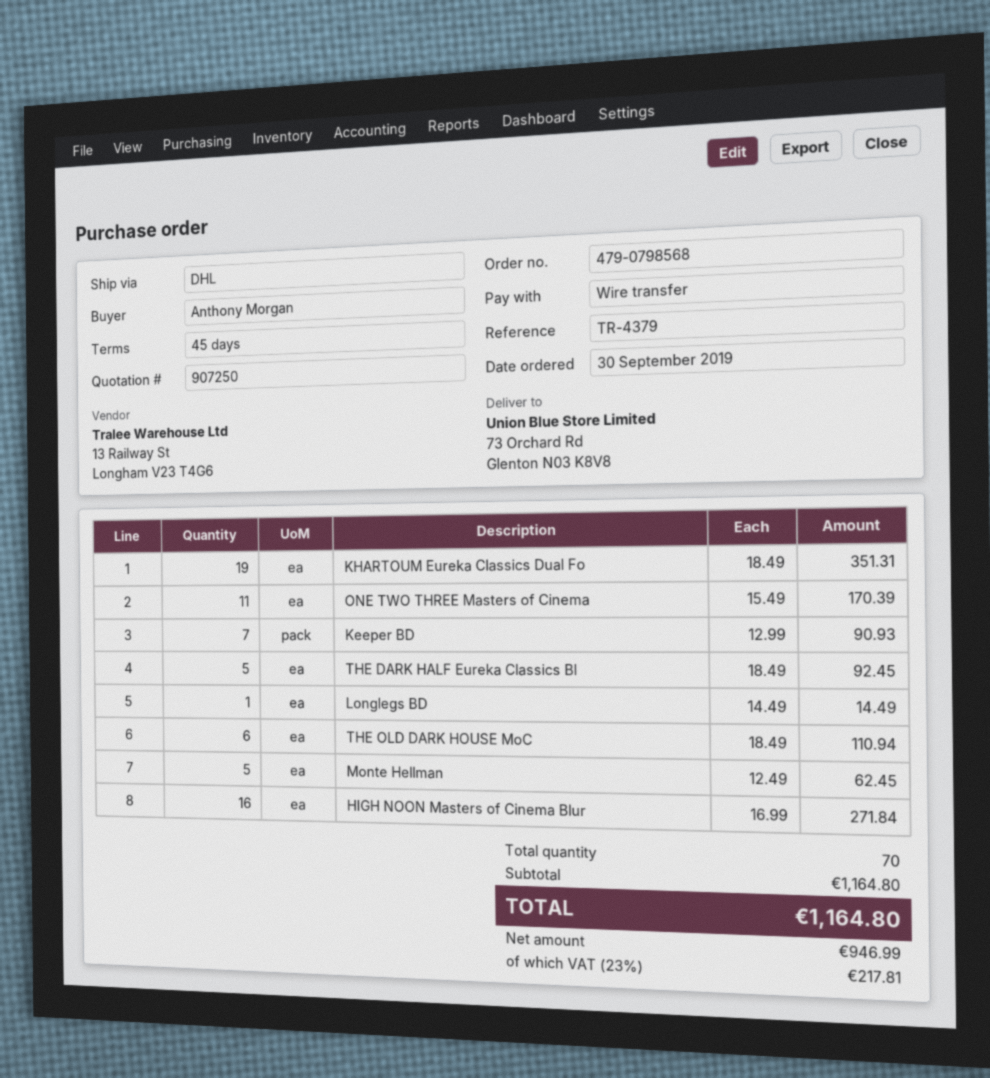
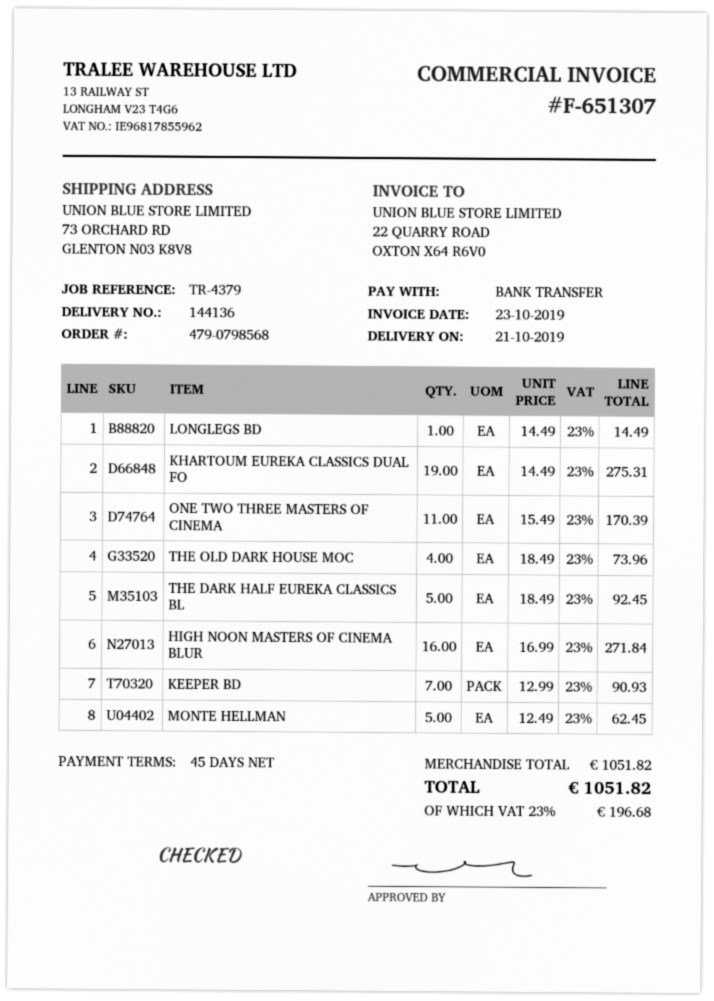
KHARTOUM Eureka Classics Dual Fo: 19 x 18.49 = 351.31 -> 19 x 14.49 = 275.31
THE OLD DARK HOUSE MoC: 6 x 18.49 = 110.94 -> 4 x 18.49 = 73.96
subtotal: 1164.80 -> 1051.82
tax: 23% = 217.81 -> 23% = 196.68
total: 1164.80 -> 1051.82

